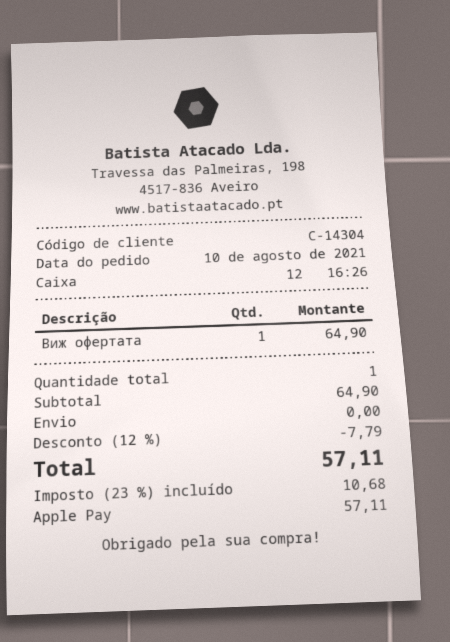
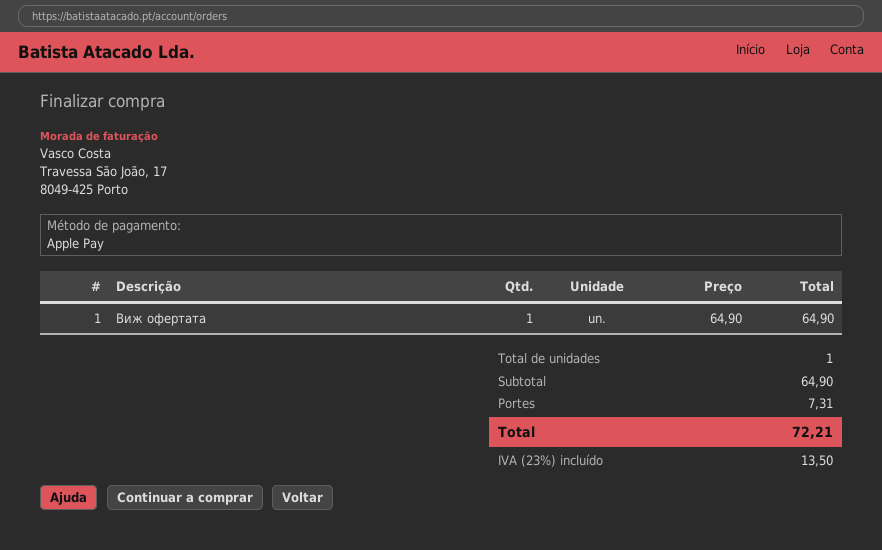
discount: 12% = 7.79 -> none
shipping: 0.00 -> 7.31
tax: 23% = 10.68 -> 23% = 13.50
total: 57.11 -> 72.21

